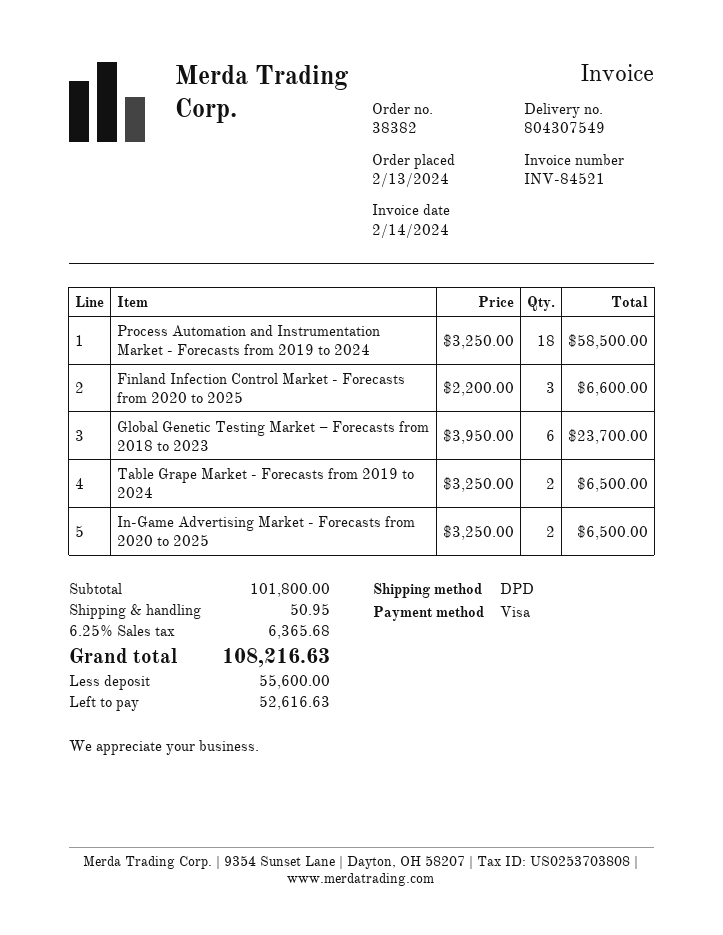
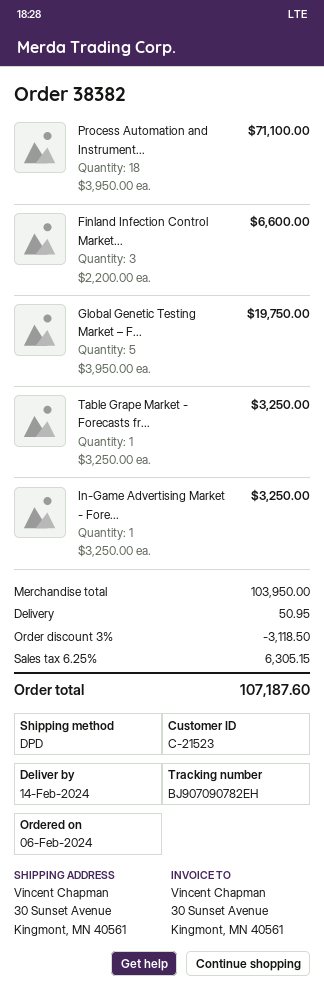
order date: 2024-02-13 -> 2024-02-06
Process Automation and Instrumentation Market - Forecasts from 2019 to 2024: 18 x 3250.00 = 58500.00 -> 18 x 3950.00 = 71100.00
Global Genetic Testing Market – Forecasts from 2018 to 2023: 6 x 3950.00 = 23700.00 -> 5 x 3950.00 = 19750.00
Table Grape Market - Forecasts from 2019 to 2024: 2 x 3250.00 = 6500.00 -> 1 x 3250.00 = 3250.00
In-Game Advertising Market - Forecasts from 2020 to 2025: 2 x 3250.00 = 6500.00 -> 1 x 3250.00 = 3250.00
subtotal: 101800.00 -> 103950.00
discount: none -> 3% = 3118.50
tax: 6.25% = 6365.68 -> 6.25% = 6305.15
total: 108216.63 -> 107187.60

